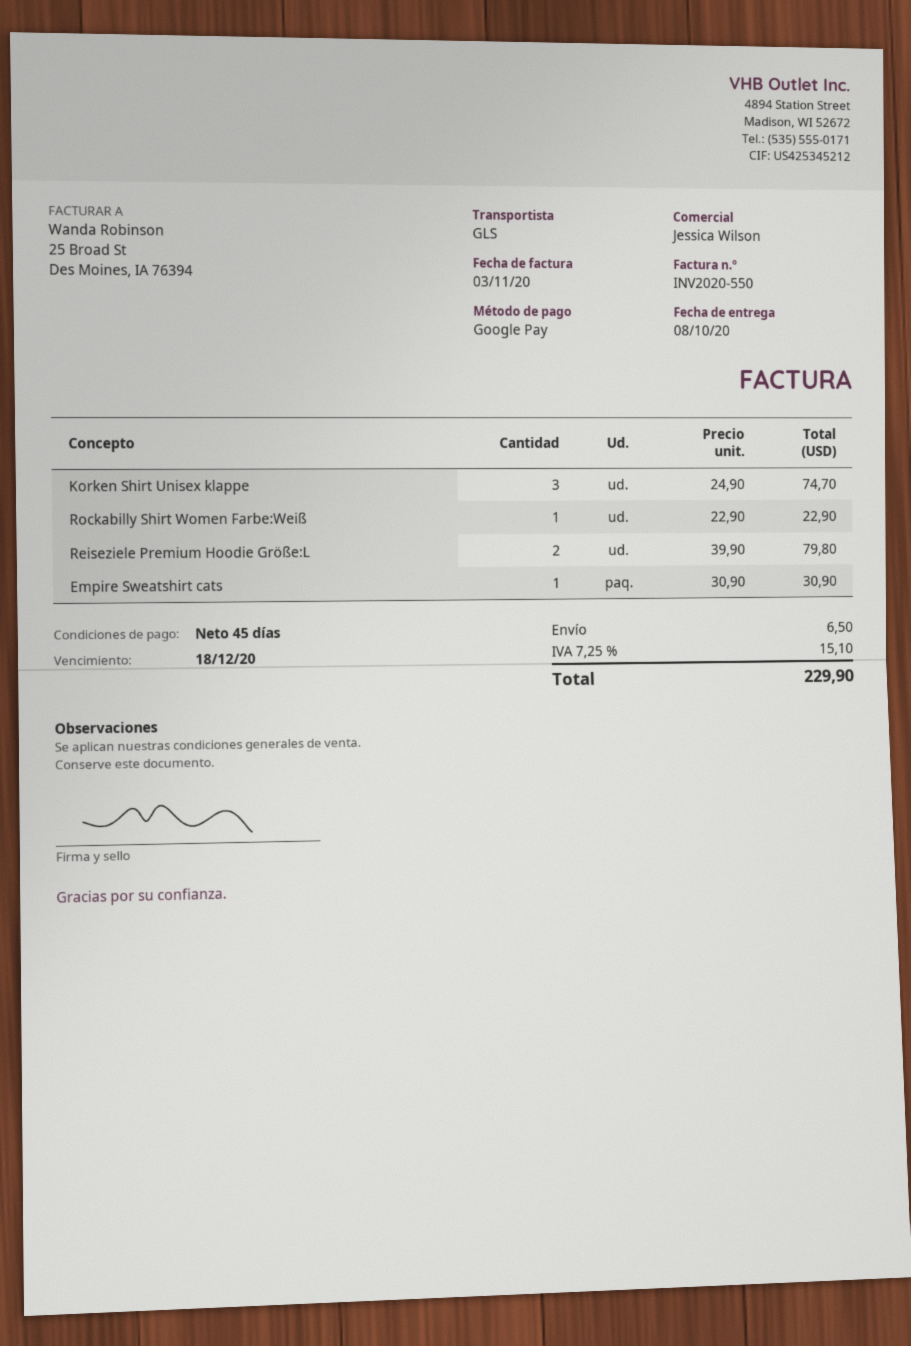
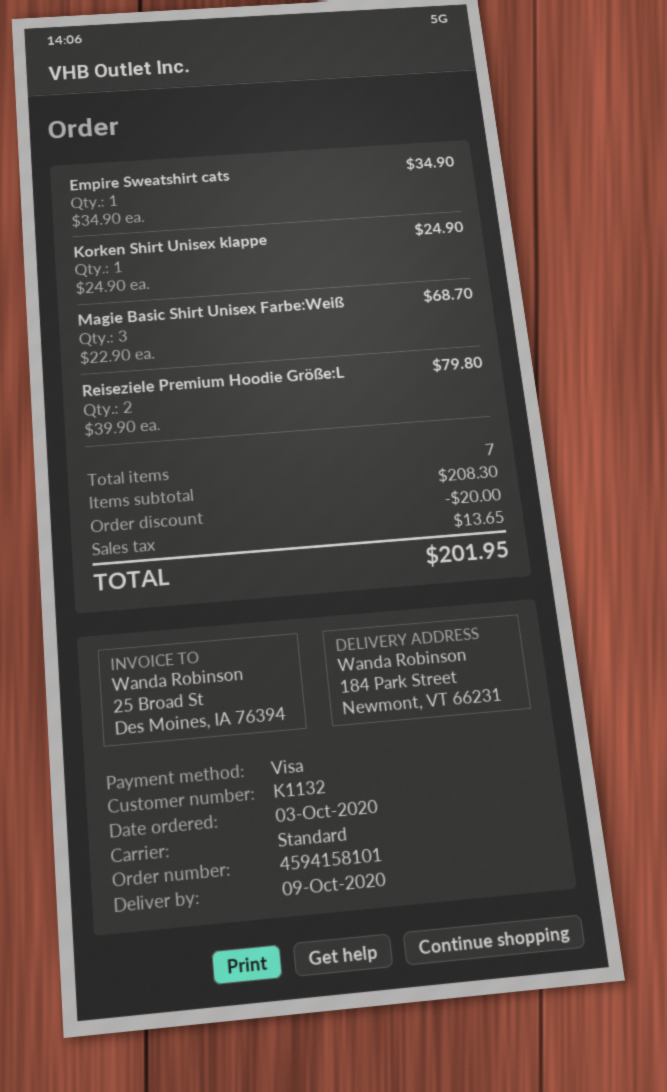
delivery date: 2020-10-08 -> 2020-10-09
payment method: Google Pay -> Visa
shipping method: GLS -> standard
Korken Shirt Unisex klappe: 3 x 24.90 = 74.70 -> 1 x 24.90 = 24.90
Rockabilly Shirt Women Farbe:Weiß: 1 x 22.90 = 22.90 -> none
Empire Sweatshirt cats: 1 x 30.90 = 30.90 -> 1 x 34.90 = 34.90
Magie Basic Shirt Unisex Farbe:Weiß: none -> 3 x 22.90 = 68.70
discount: none -> 20.00
shipping: 6.50 -> none
tax: 15.10 -> 13.65
total: 229.90 -> 201.95

